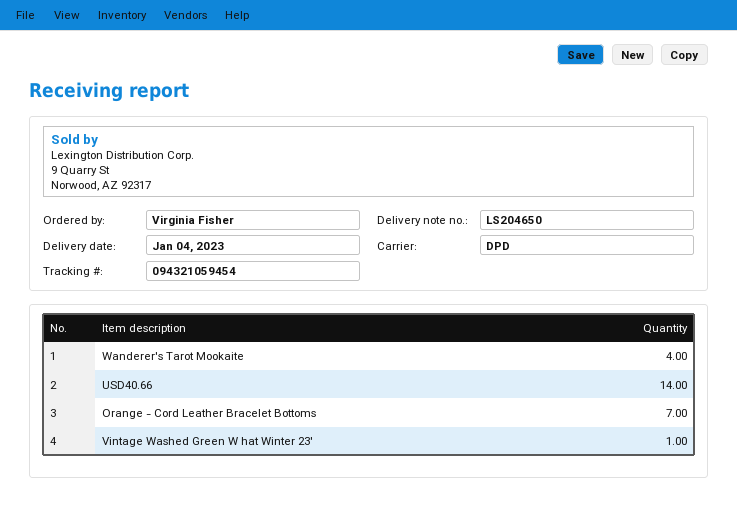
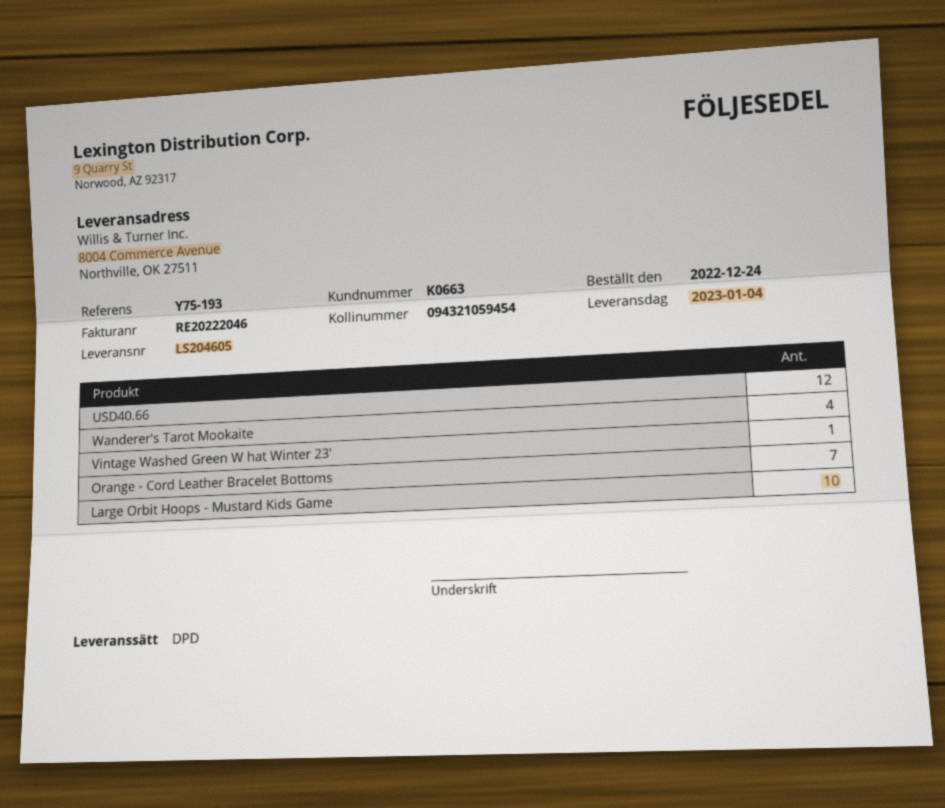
delivery note number: LS204650 -> LS204605
USD40.66: 14 -> 12
Large Orbit Hoops - Mustard Kids Game: none -> 10

